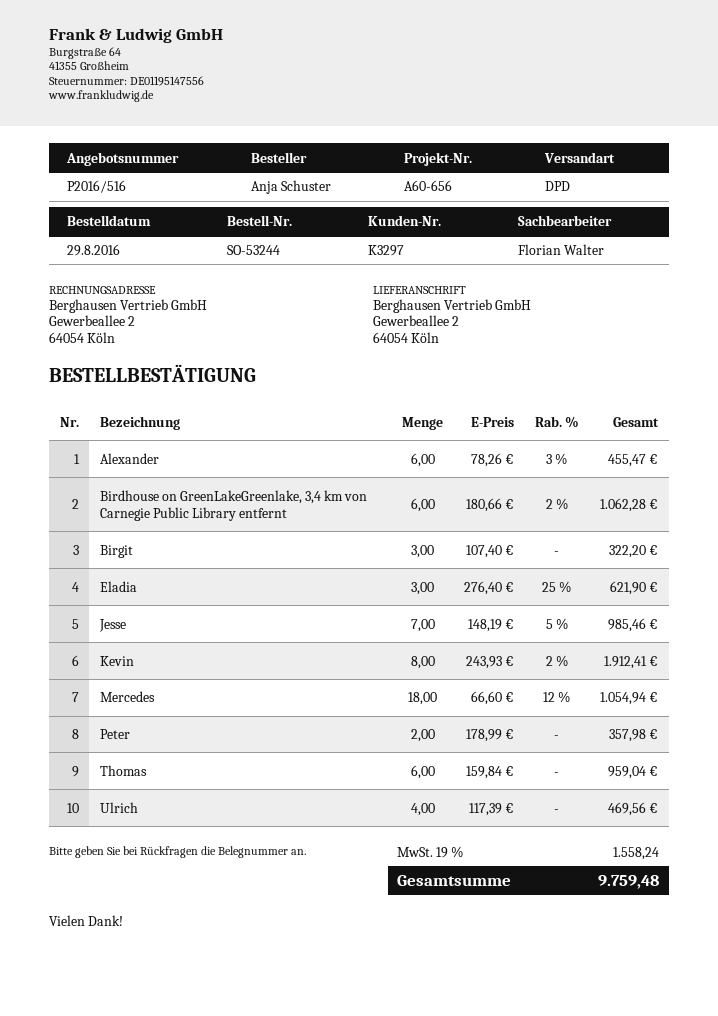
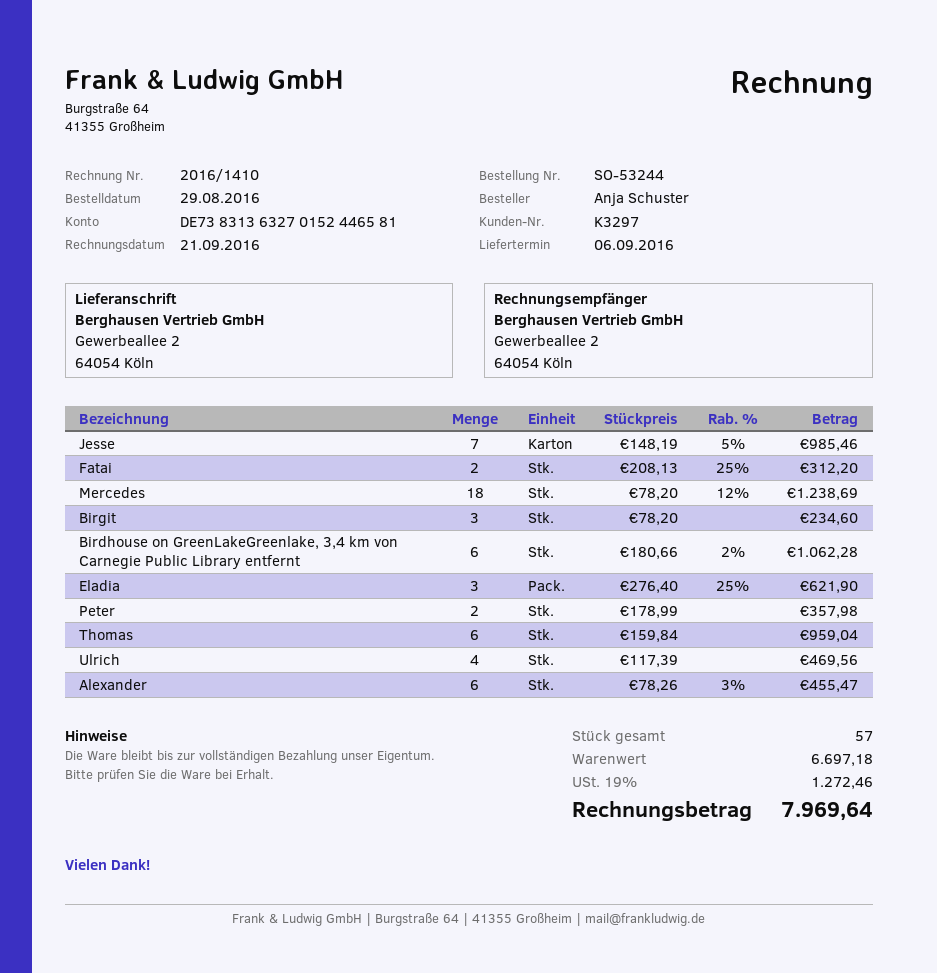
Birgit: 3 x 107.40 = 322.20 -> 3 x 78.20 = 234.60
Kevin: 8 x 243.93 - 2% = 1912.41 -> none
Mercedes: 18 x 66.60 - 12% = 1054.94 -> 18 x 78.20 - 12% = 1238.69
Fatai: none -> 2 x 208.13 - 25% = 312.20
tax: 19% = 1558.24 -> 19% = 1272.46
total: 9759.48 -> 7969.64

